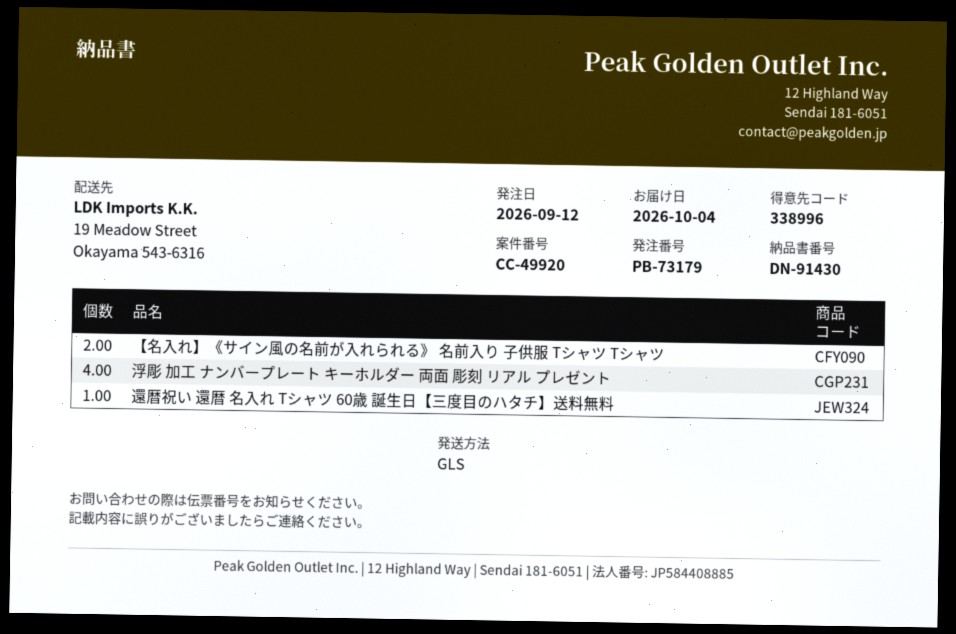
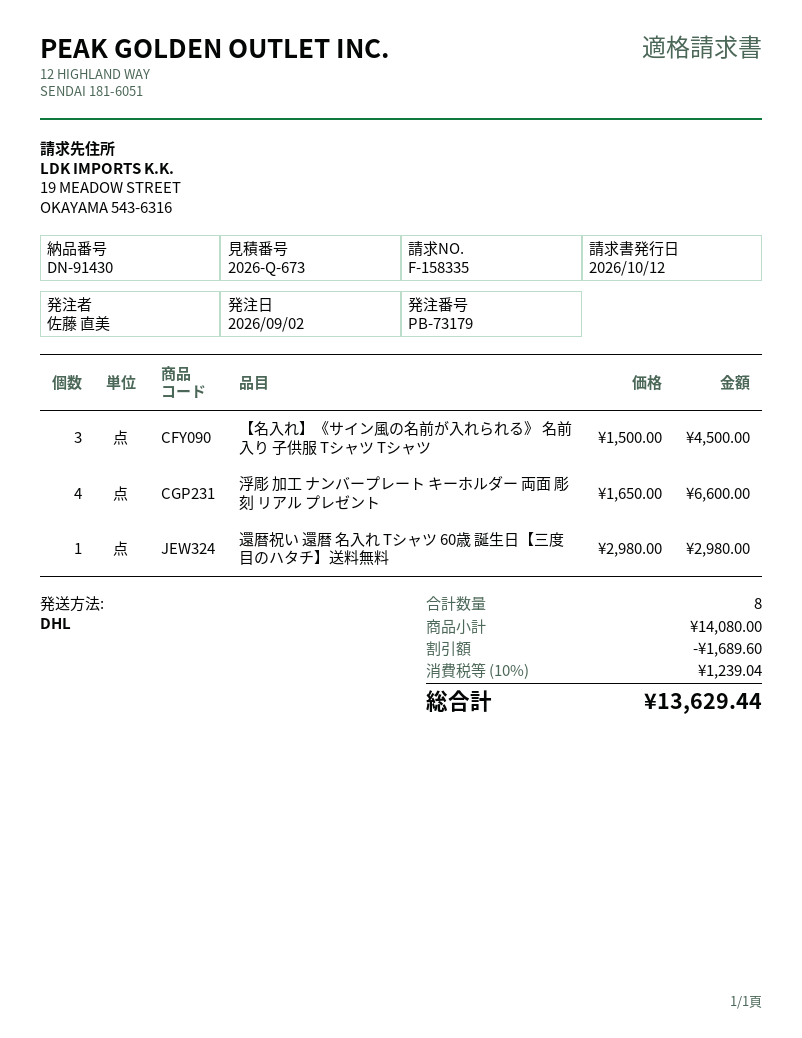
order date: 2026-09-12 -> 2026-09-02
shipping method: GLS -> DHL
【名入れ】《サイン風の名前が入れられる》 名前入り 子供服 Tシャツ Tシャツ: 2 -> 3

